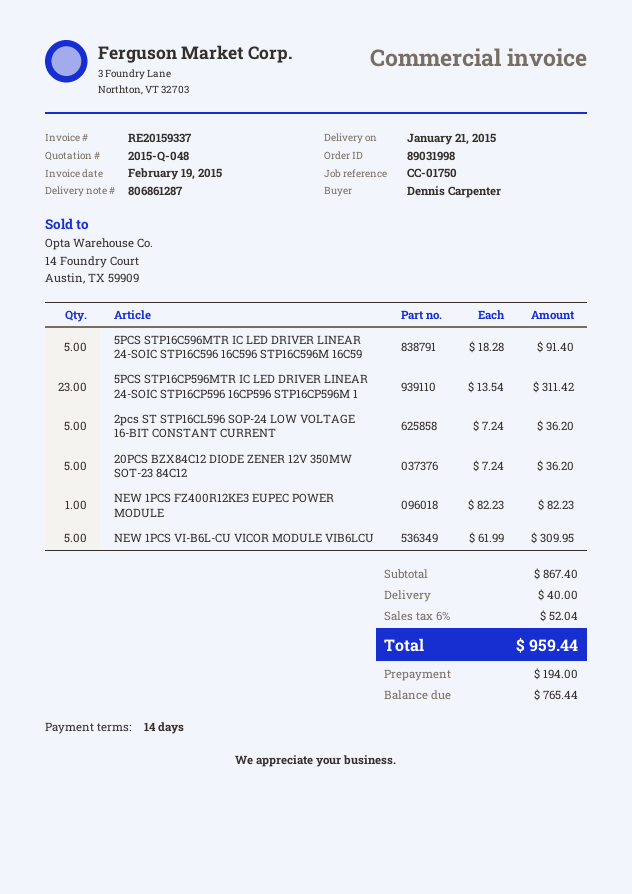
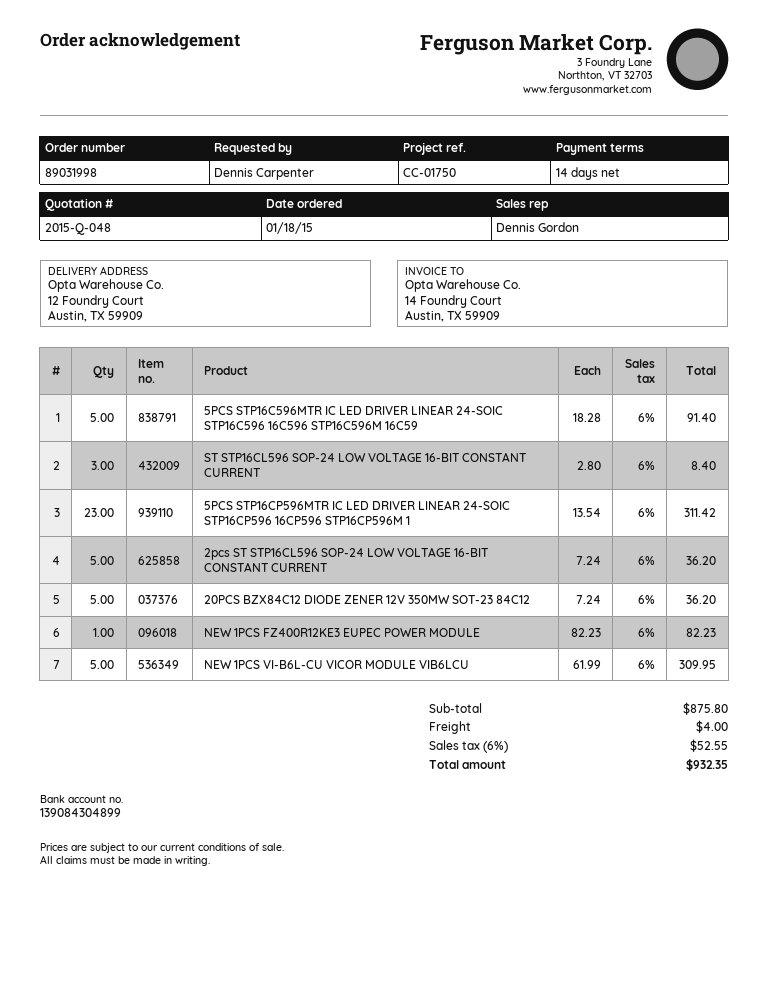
ST STP16CL596 SOP-24 LOW VOLTAGE 16-BIT CONSTANT CURRENT: none -> 3 x 2.80 = 8.40
subtotal: 867.40 -> 875.80
shipping: 40.00 -> 4.00
tax: 6% = 52.04 -> 6% = 52.55
total: 959.44 -> 932.35

